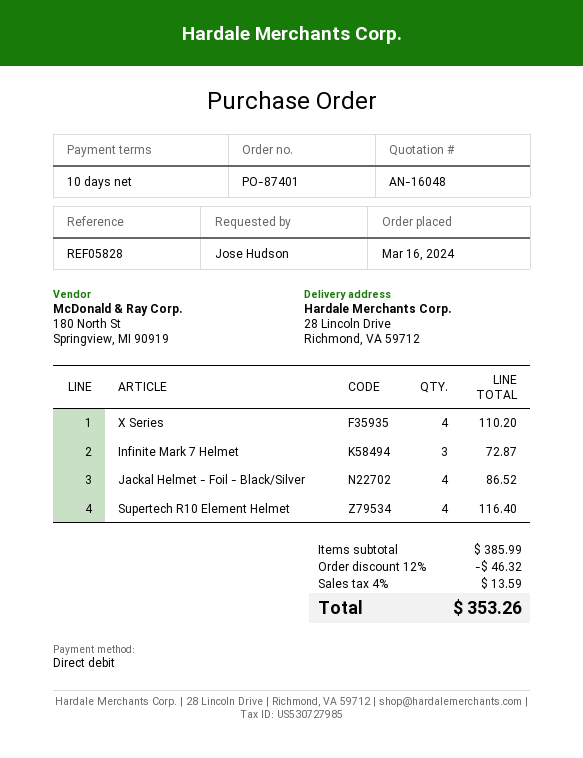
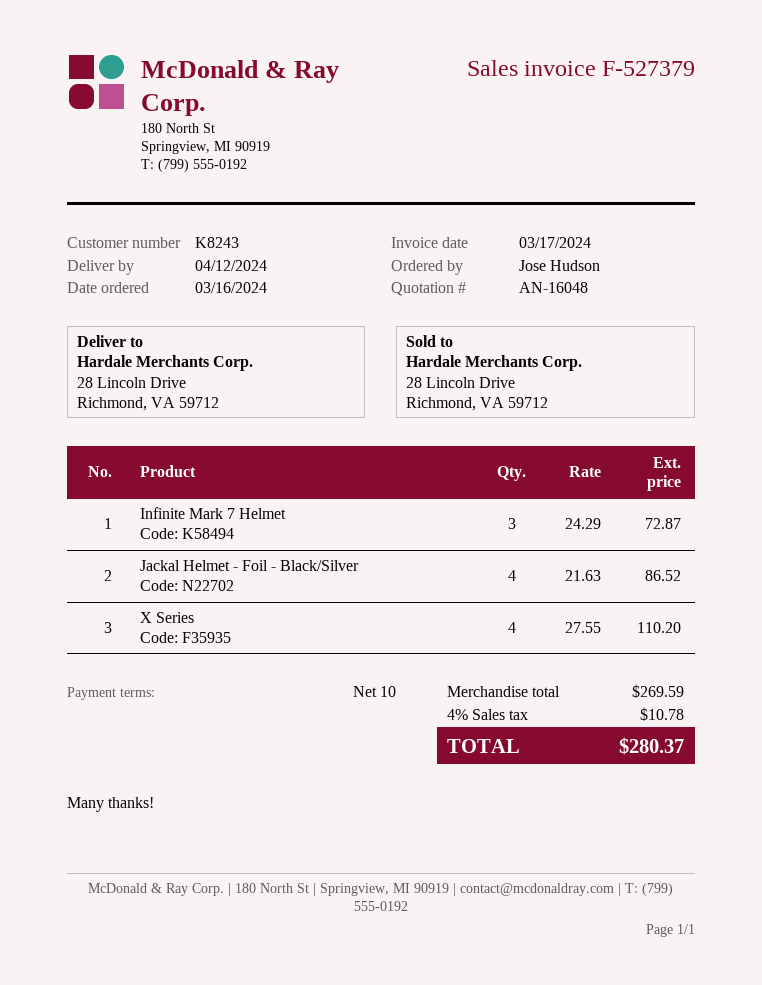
Supertech R10 Element Helmet: 4 for 116.40 -> none
subtotal: 385.99 -> 269.59
discount: 12% = 46.32 -> none
tax: 4% = 13.59 -> 4% = 10.78
total: 353.26 -> 280.37

